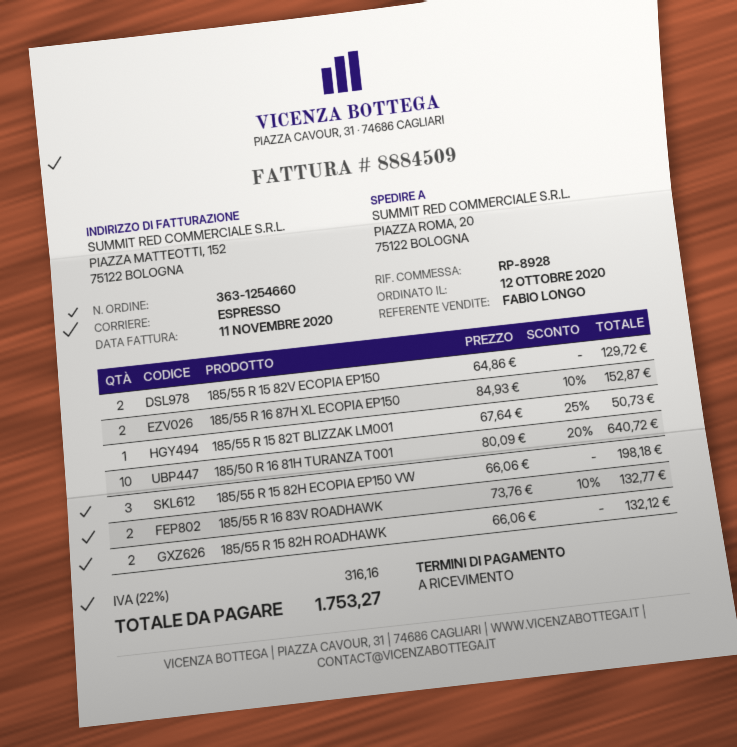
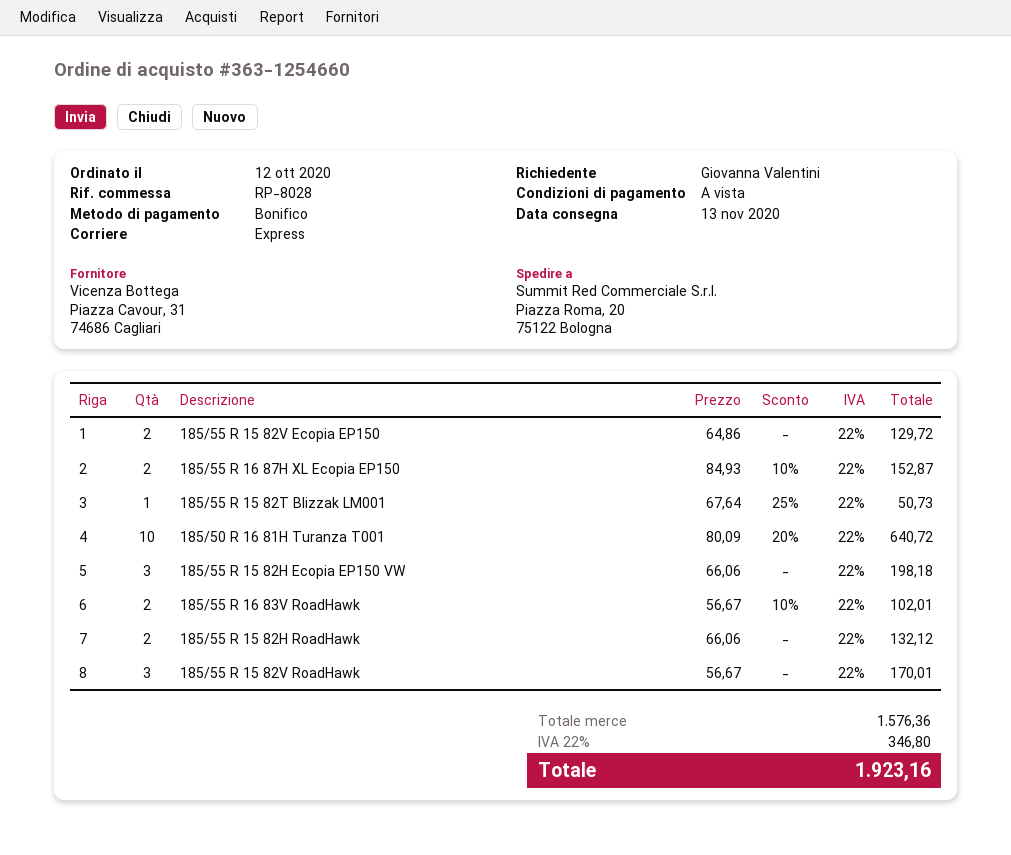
reference: RP-8928 -> RP-8028
185/55 R 16 83V ROADHAWK: 2 x 73.76 - 10% = 132.77 -> 2 x 56.67 - 10% = 102.01
185/55 R 15 82V RoadHawk: none -> 3 x 56.67 = 170.01
tax: 22% = 316.16 -> 22% = 346.80
total: 1753.27 -> 1923.16

